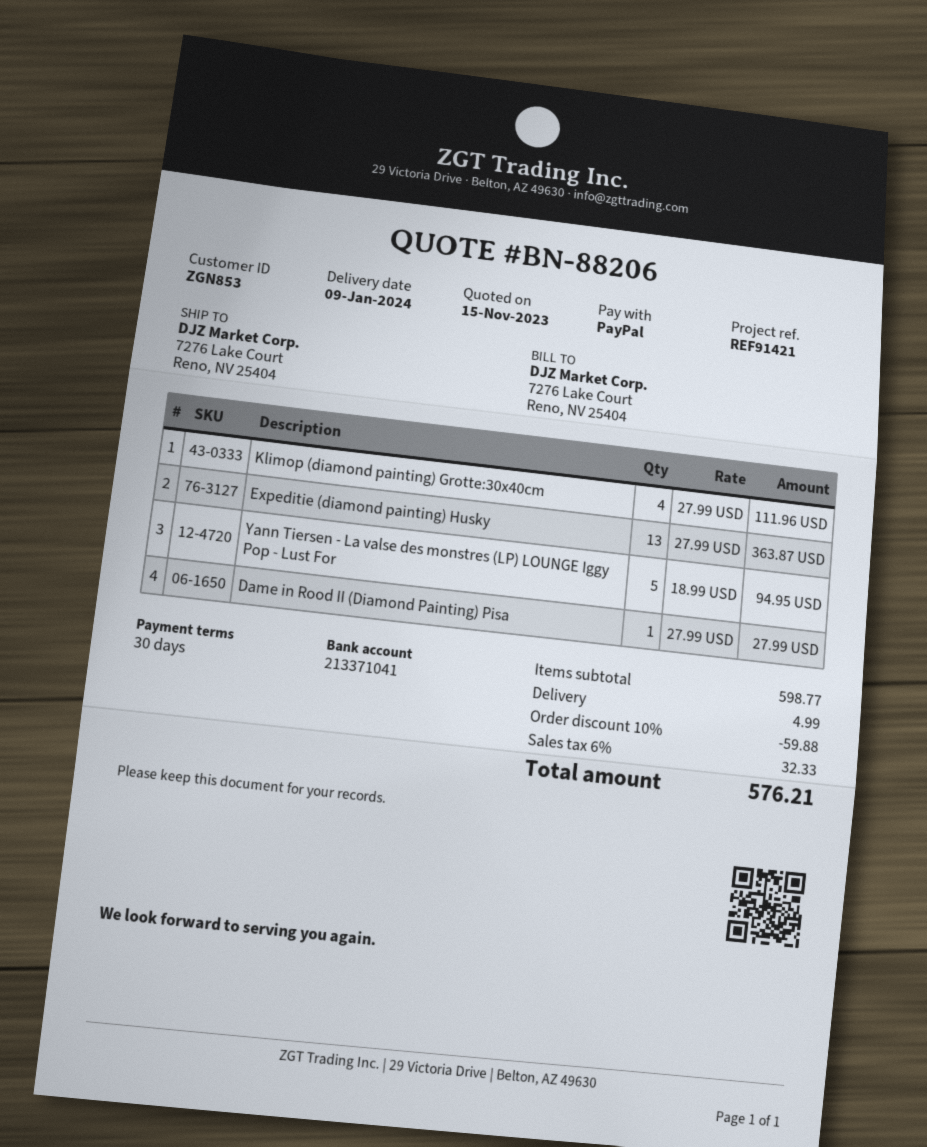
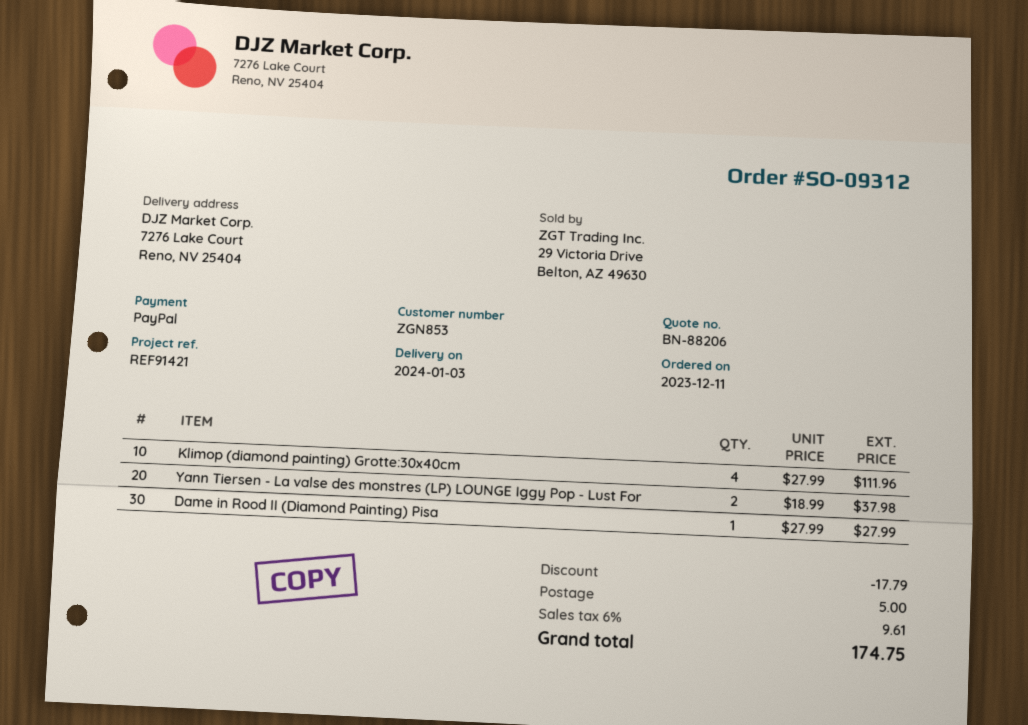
delivery date: 2024-01-09 -> 2024-01-03
Expeditie (diamond painting) Husky: 13 x 27.99 = 363.87 -> none
Yann Tiersen - La valse des monstres (LP) LOUNGE Iggy Pop - Lust For: 5 x 18.99 = 94.95 -> 2 x 18.99 = 37.98
discount: 59.88 -> 17.79
shipping: 4.99 -> 5.00
tax: 6% = 32.33 -> 6% = 9.61
total: 576.21 -> 174.75

